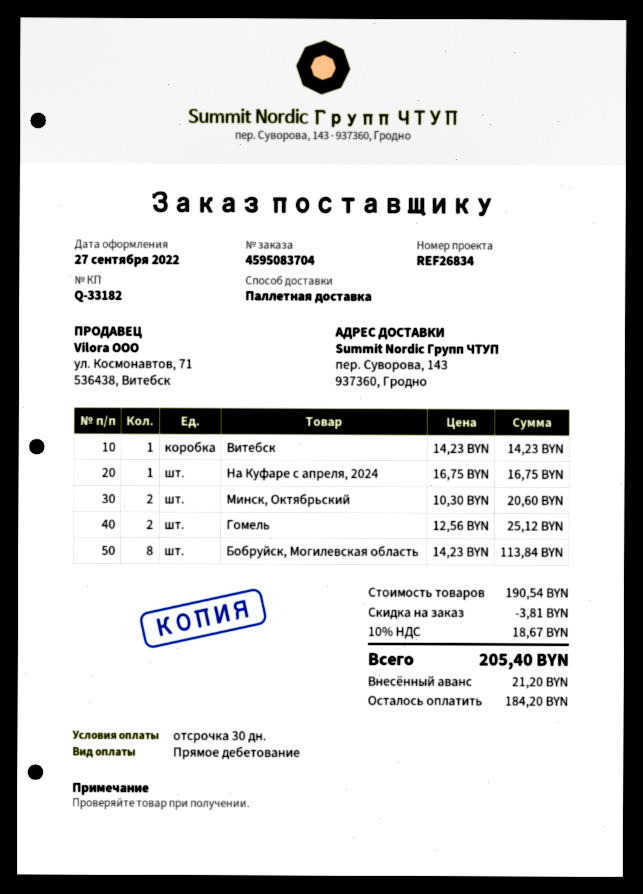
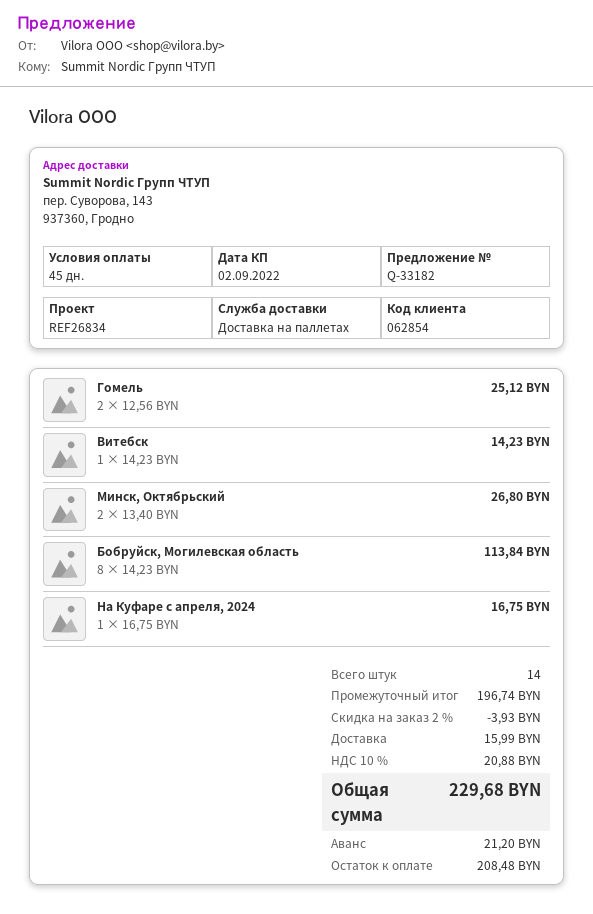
payment terms: 30 days -> 45 days
Минск, Октябрьский: 2 x 10.30 = 20.60 -> 2 x 13.40 = 26.80
subtotal: 190.54 -> 196.74
discount: 3.81 -> 3.93
shipping: none -> 15.99
tax: 10% = 18.67 -> 10% = 20.88
total: 205.40 -> 229.68
balance: 184.20 -> 208.48

